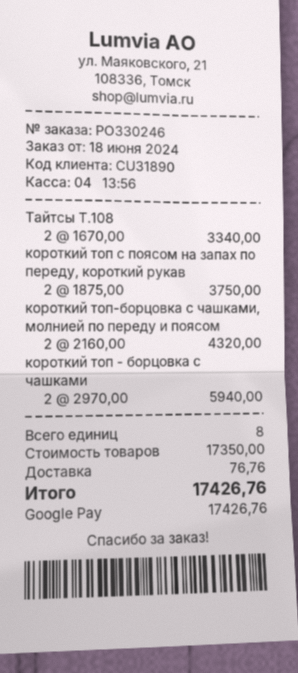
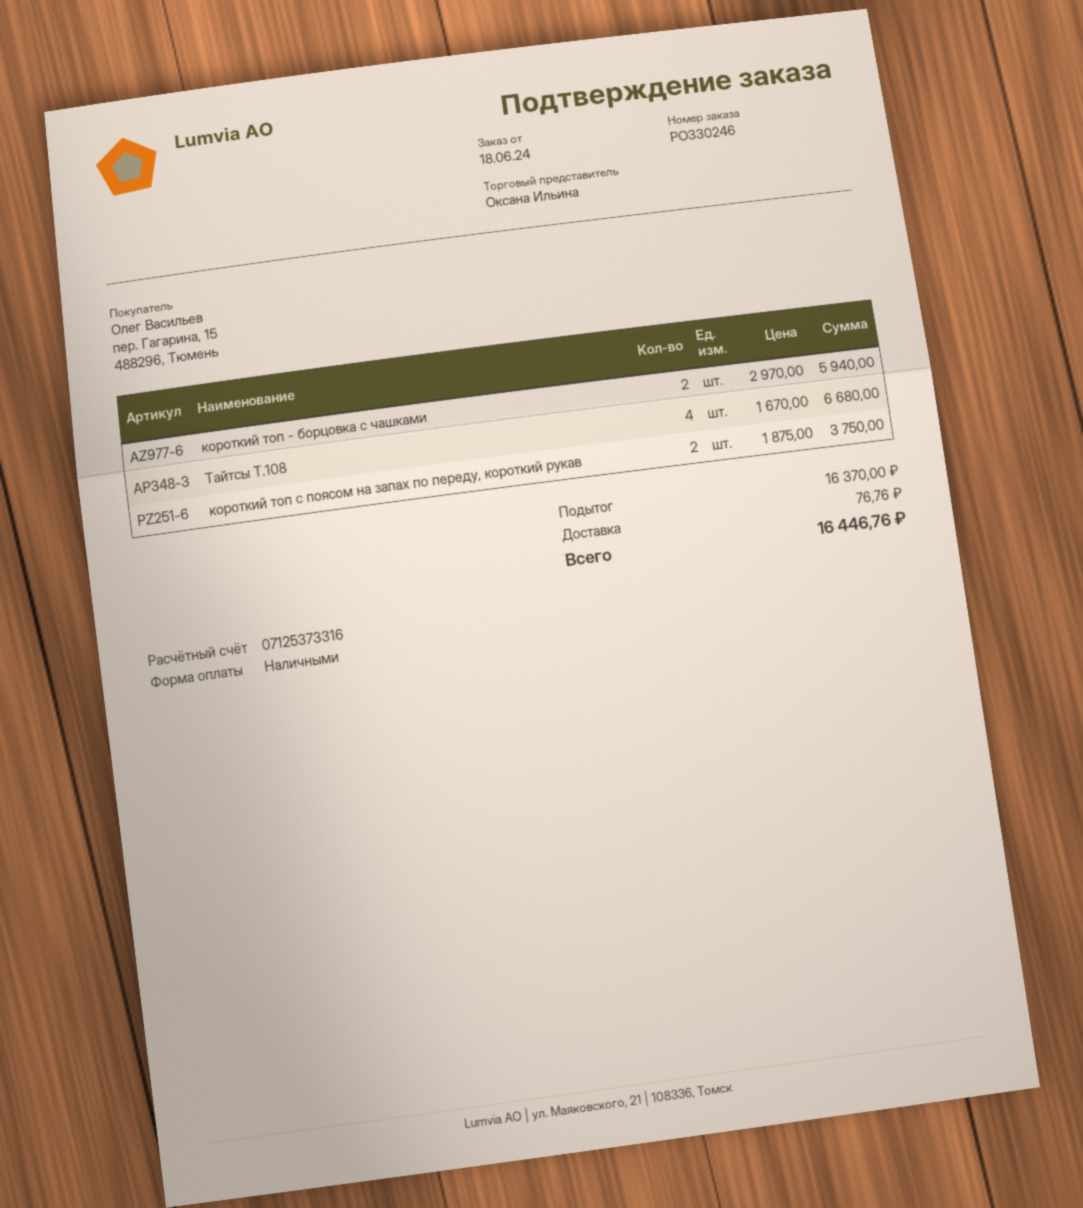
payment method: Google Pay -> cash
Тайтсы T.108: 2 x 1670.00 = 3340.00 -> 4 x 1670.00 = 6680.00
короткий топ-борцовка с чашками, молнией по переду и поясом: 2 x 2160.00 = 4320.00 -> none
subtotal: 17350.00 -> 16370.00
total: 17426.76 -> 16446.76

